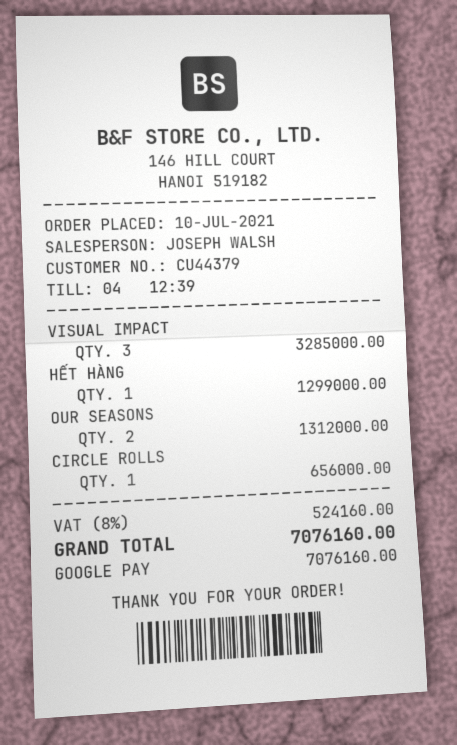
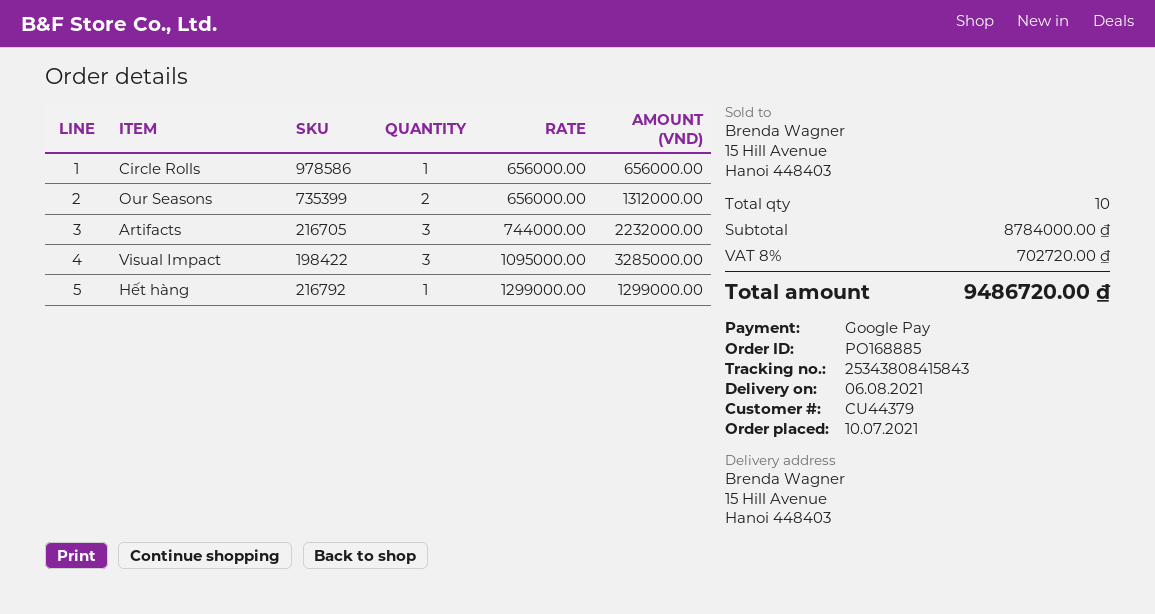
Artifacts: none -> 3 for 2232000.00
tax: 8% = 524160.00 -> 8% = 702720.00
total: 7076160.00 -> 9486720.00

